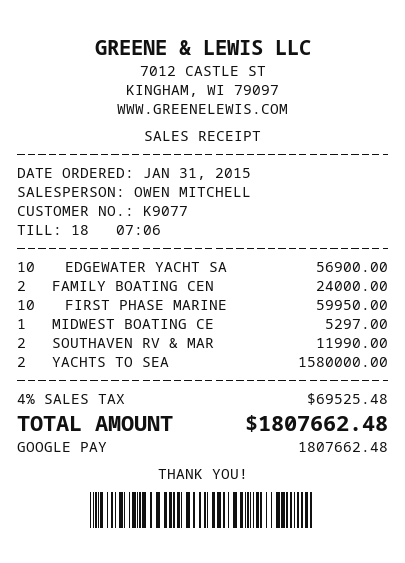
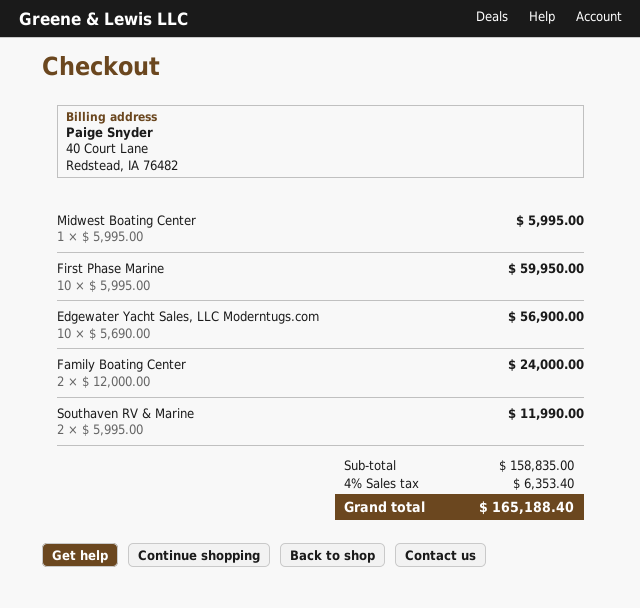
MIDWEST BOATING CE: 1 for 5297.00 -> 1 for 5995.00
YACHTS TO SEA: 2 for 1580000.00 -> none
tax: 4% = 69525.48 -> 4% = 6353.40
total: 1807662.48 -> 165188.40

